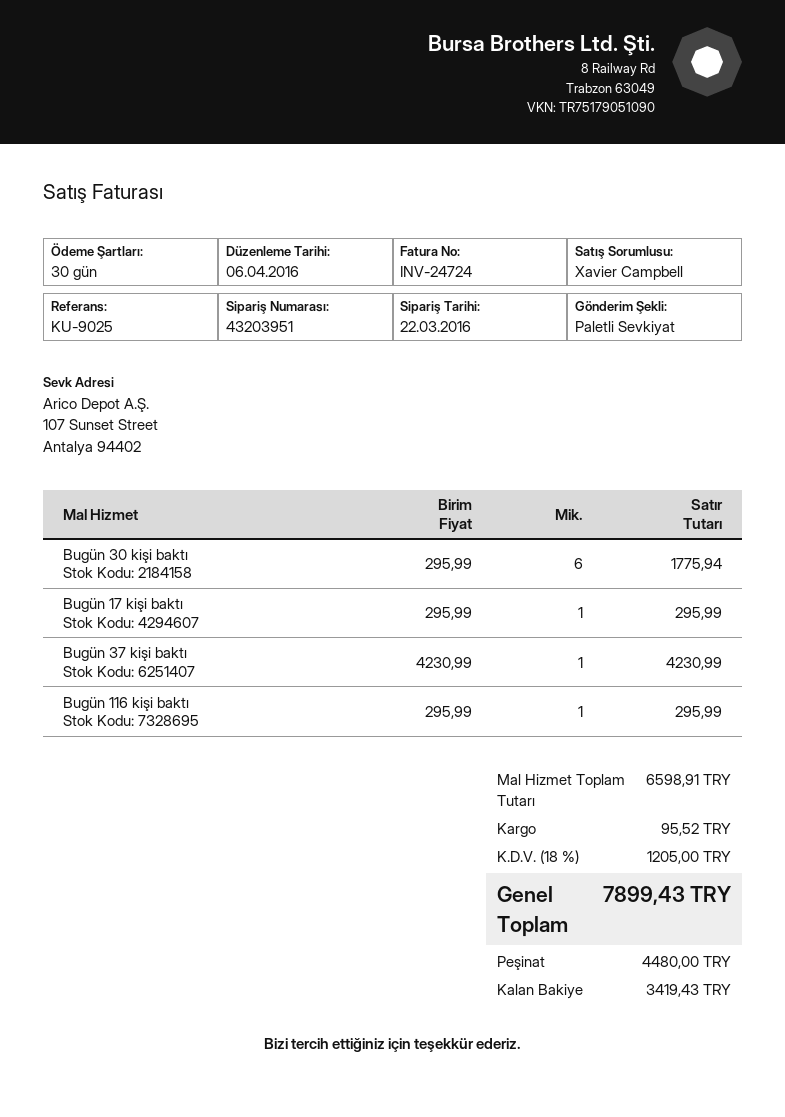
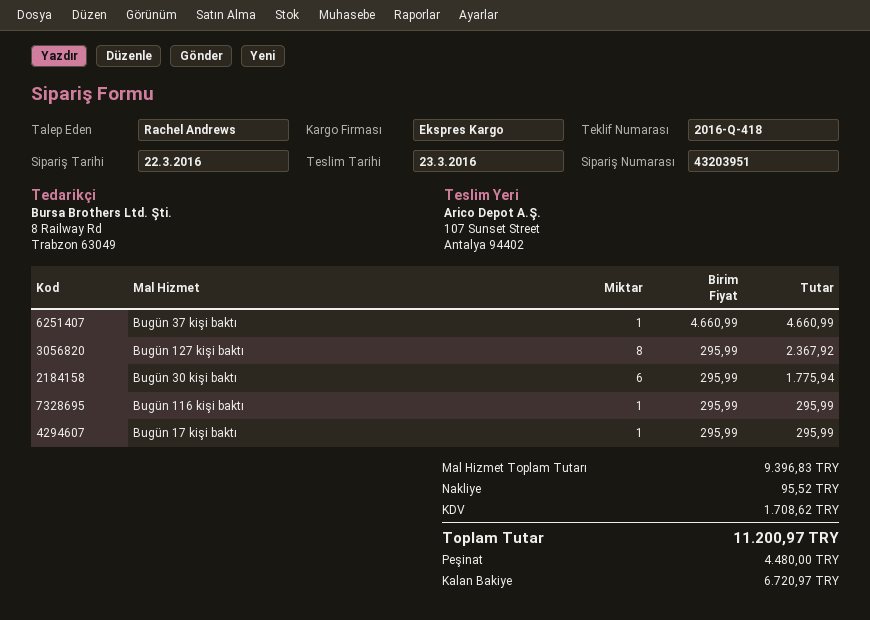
shipping method: pallet freight -> express
Bugün 37 kişi baktı: 1 x 4230.99 = 4230.99 -> 1 x 4660.99 = 4660.99
Bugün 127 kişi baktı: none -> 8 x 295.99 = 2367.92
subtotal: 6598.91 -> 9396.83
tax: 1205.00 -> 1708.62
total: 7899.43 -> 11200.97
balance: 3419.43 -> 6720.97

